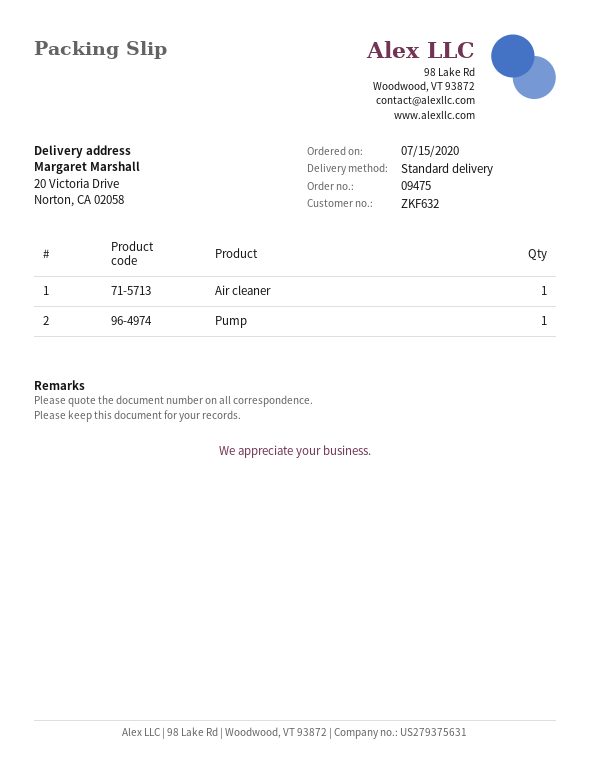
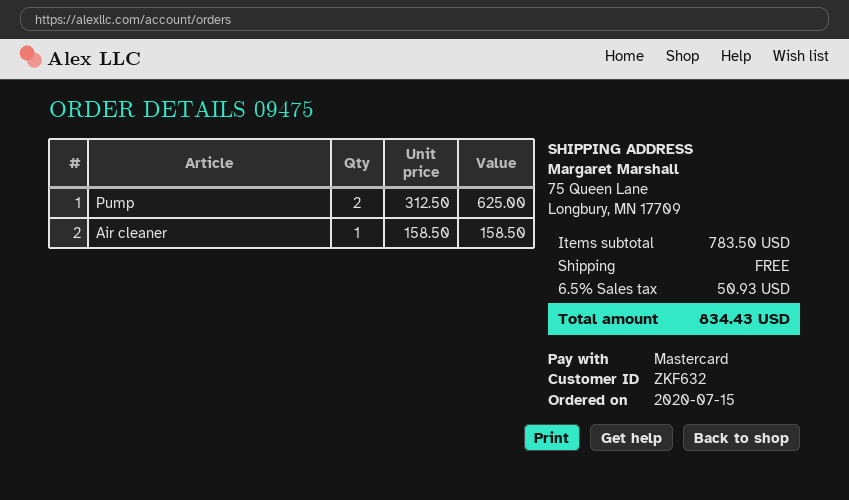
ship to: 20 Victoria Drive, Norton, CA 02058 -> 75 Queen Lane, Longbury, MN 17709
Pump: 1 -> 2

